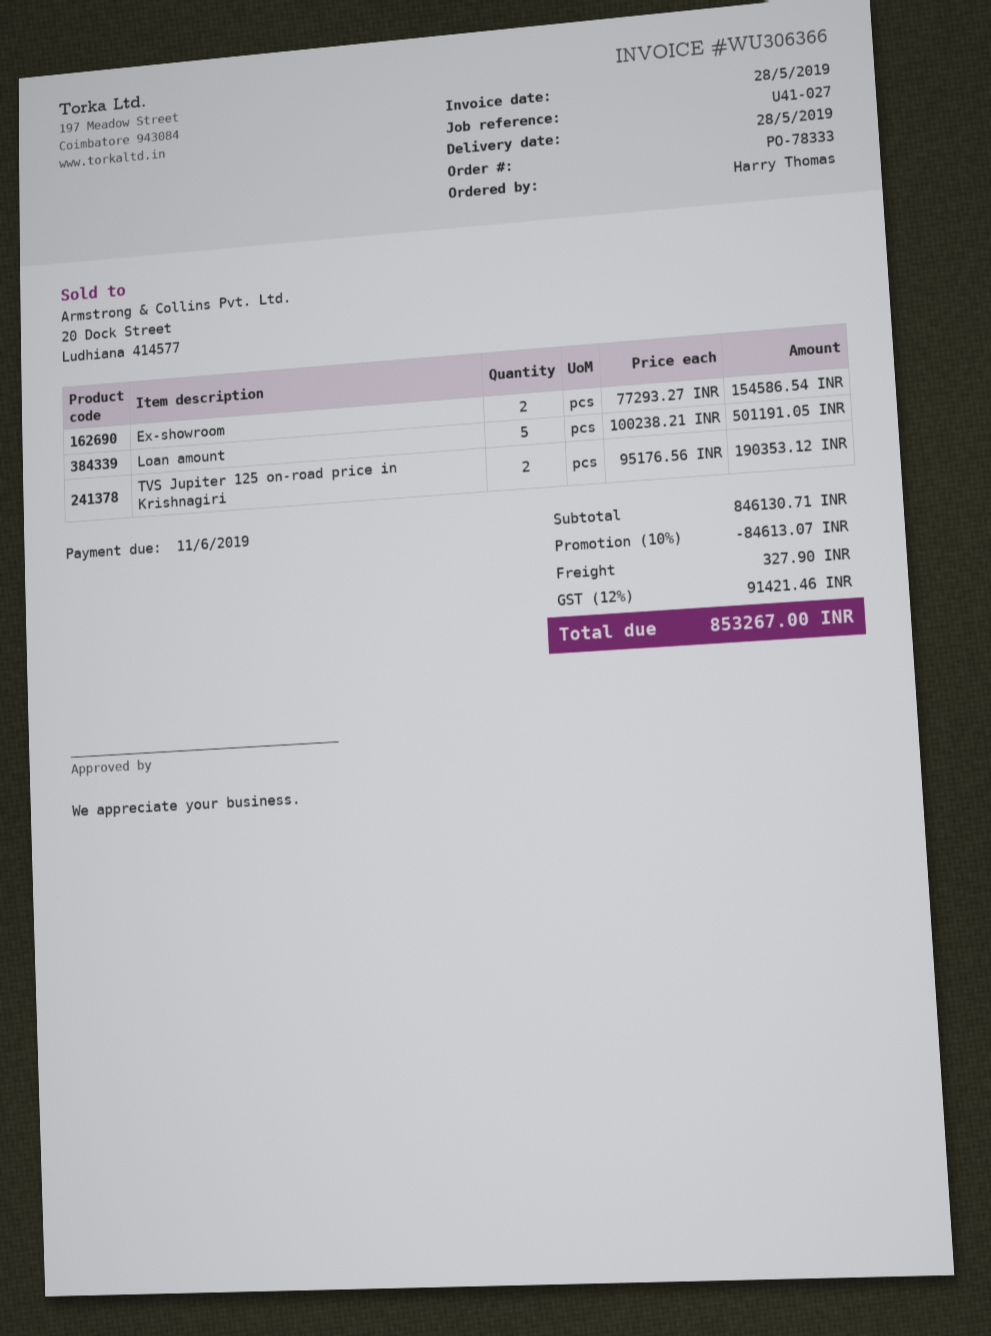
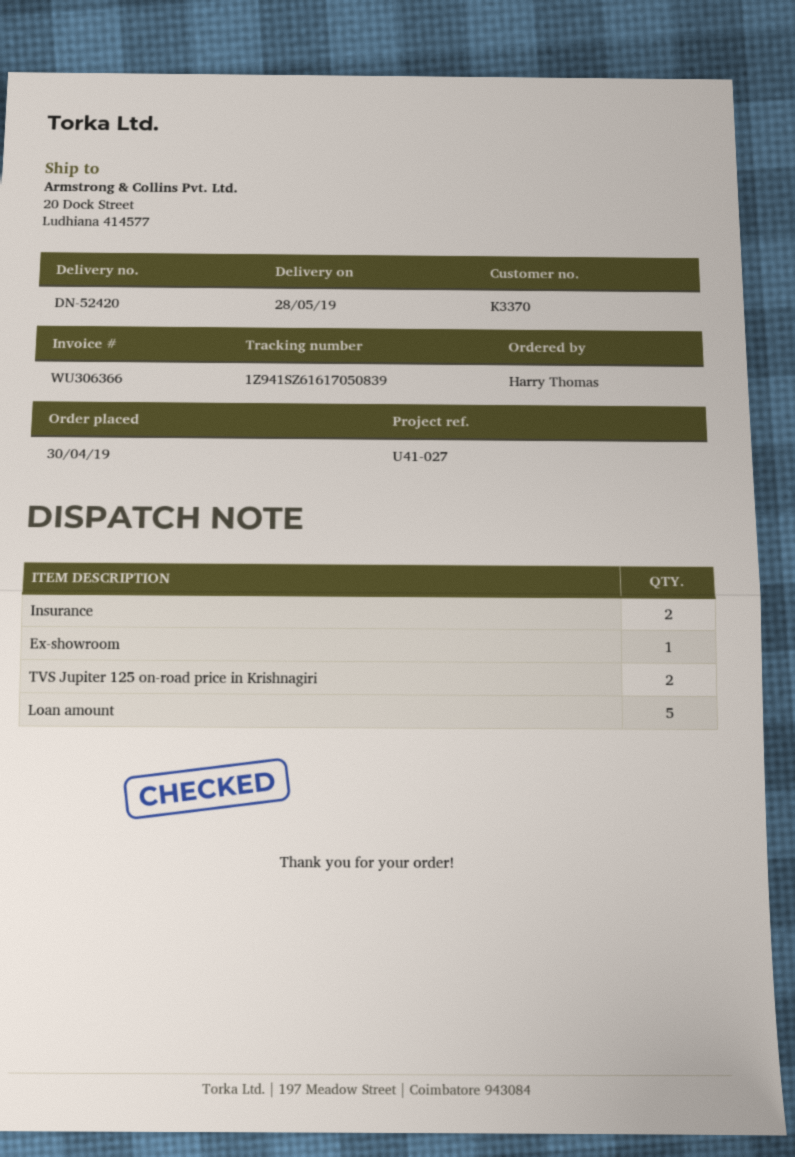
Ex-showroom: 2 -> 1
Insurance: none -> 2

